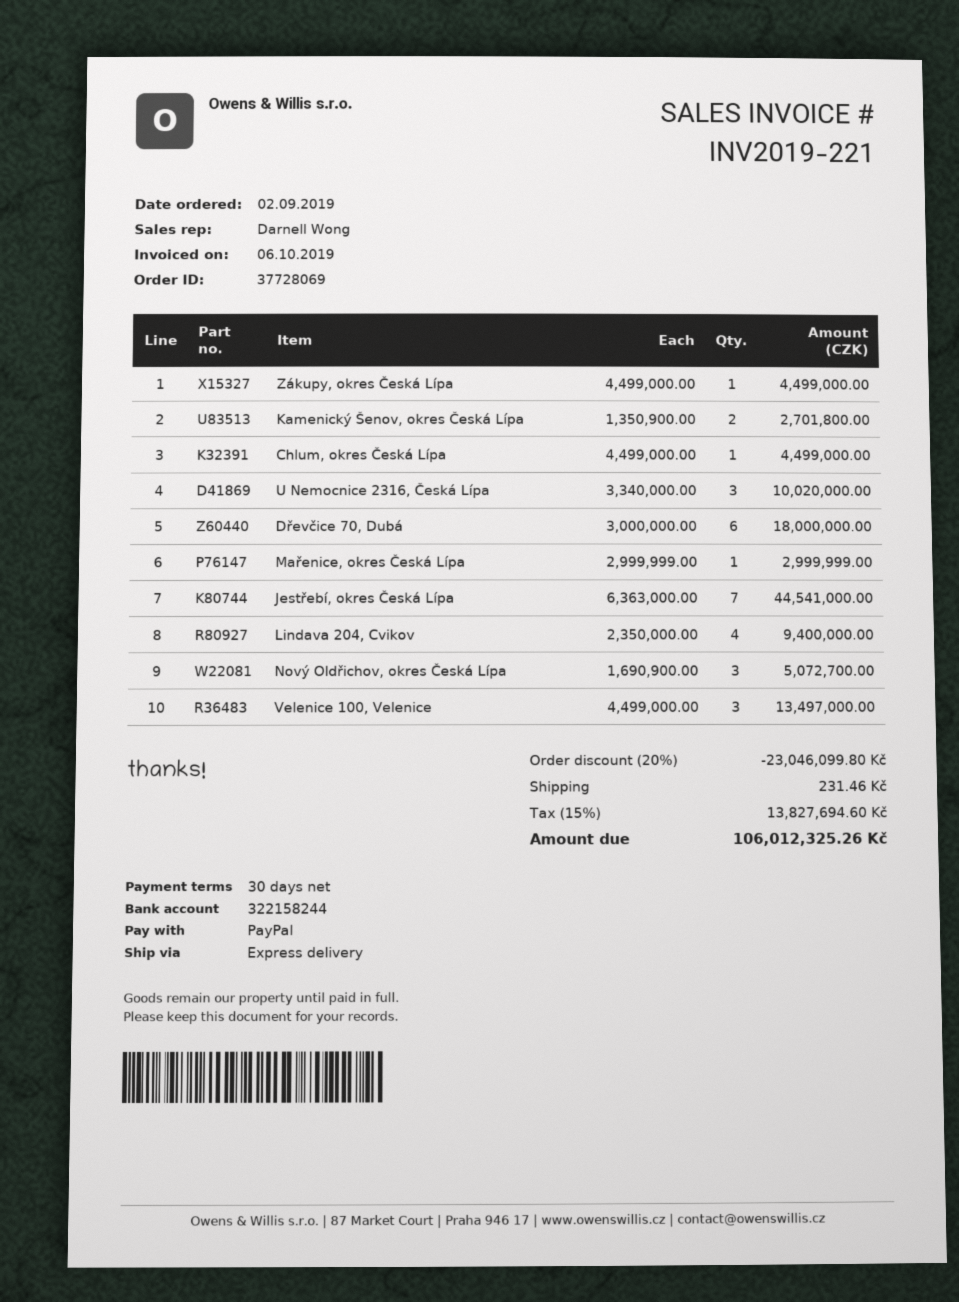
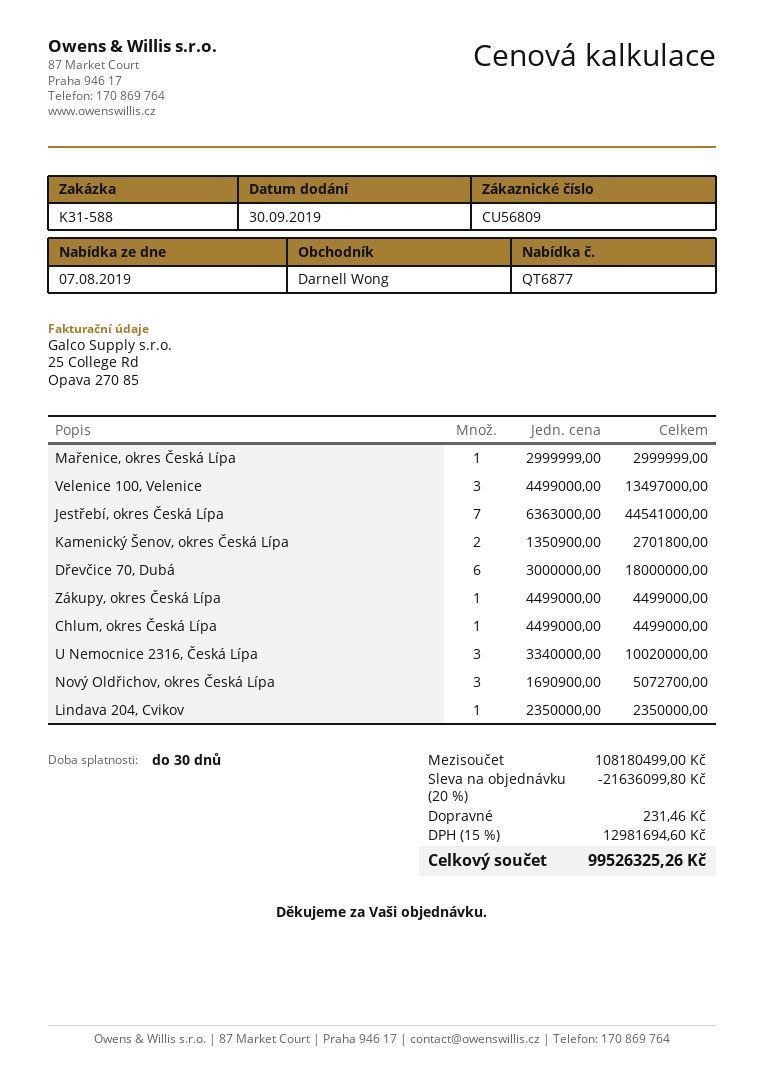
Lindava 204, Cvikov: 4 x 2350000.00 = 9400000.00 -> 1 x 2350000.00 = 2350000.00
discount: 20% = 23046099.80 -> 20% = 21636099.80
tax: 15% = 13827694.60 -> 15% = 12981694.60
total: 106012325.26 -> 99526325.26

